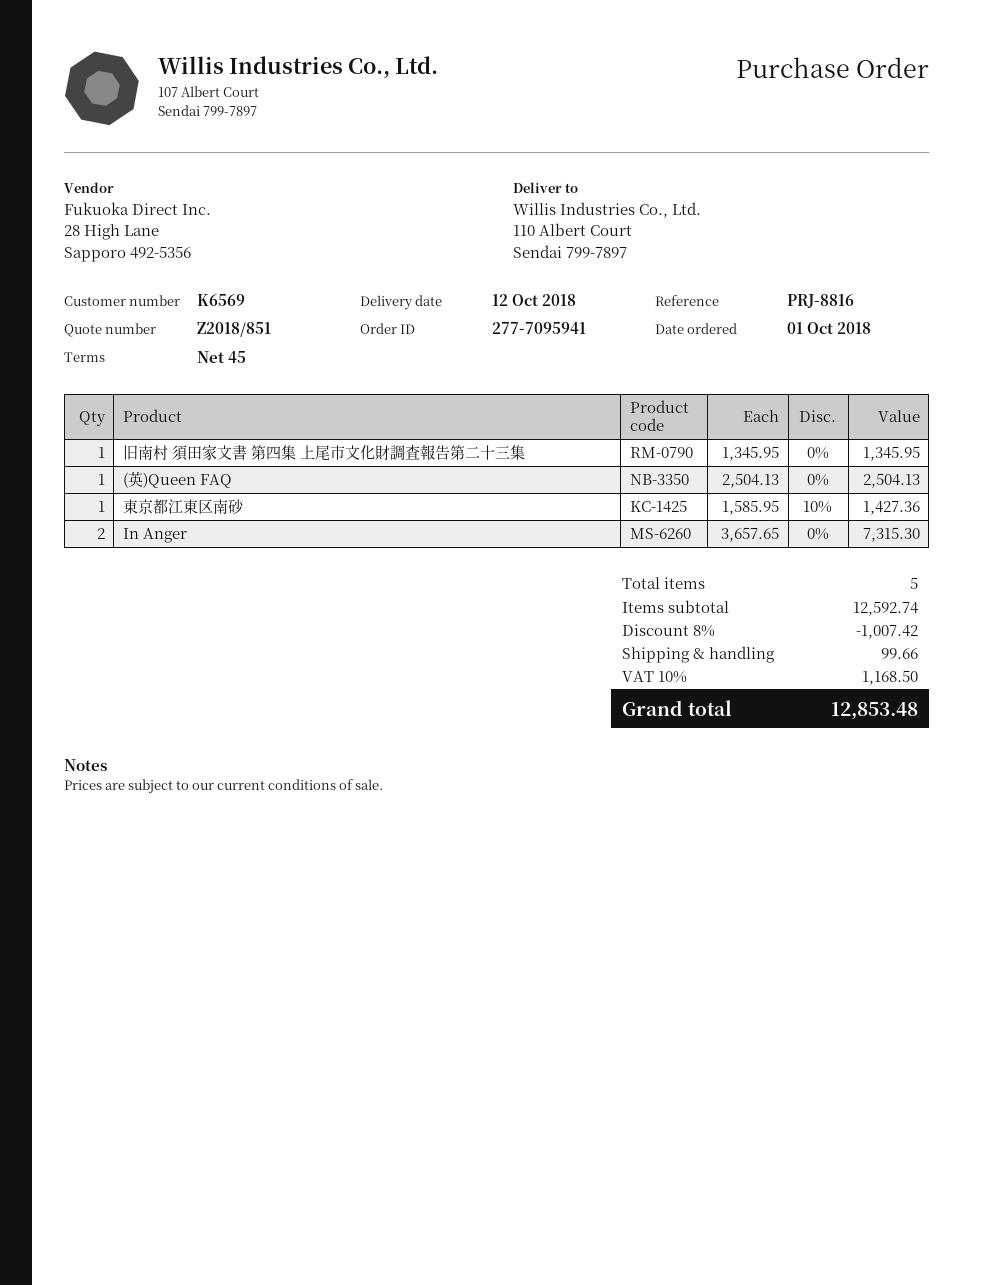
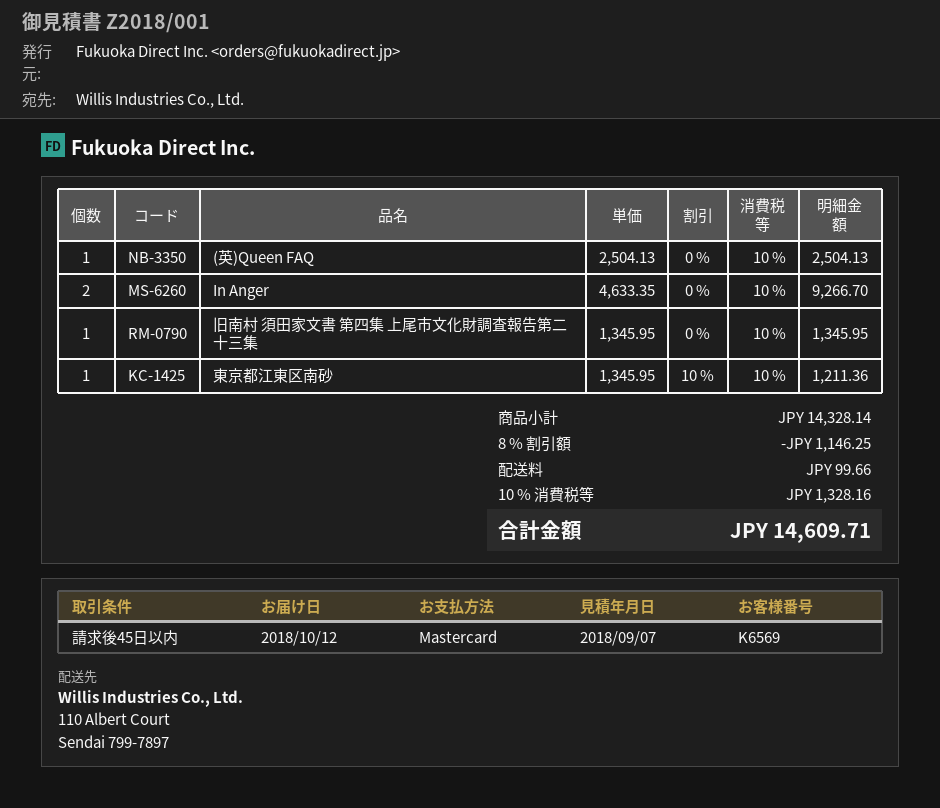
quote number: Z2018/851 -> Z2018/001
東京都江東区南砂: 1 x 1585.95 - 10% = 1427.36 -> 1 x 1345.95 - 10% = 1211.36
In Anger: 2 x 3657.65 = 7315.30 -> 2 x 4633.35 = 9266.70
subtotal: 12592.74 -> 14328.14
discount: 8% = 1007.42 -> 8% = 1146.25
tax: 10% = 1168.50 -> 10% = 1328.16
total: 12853.48 -> 14609.71

